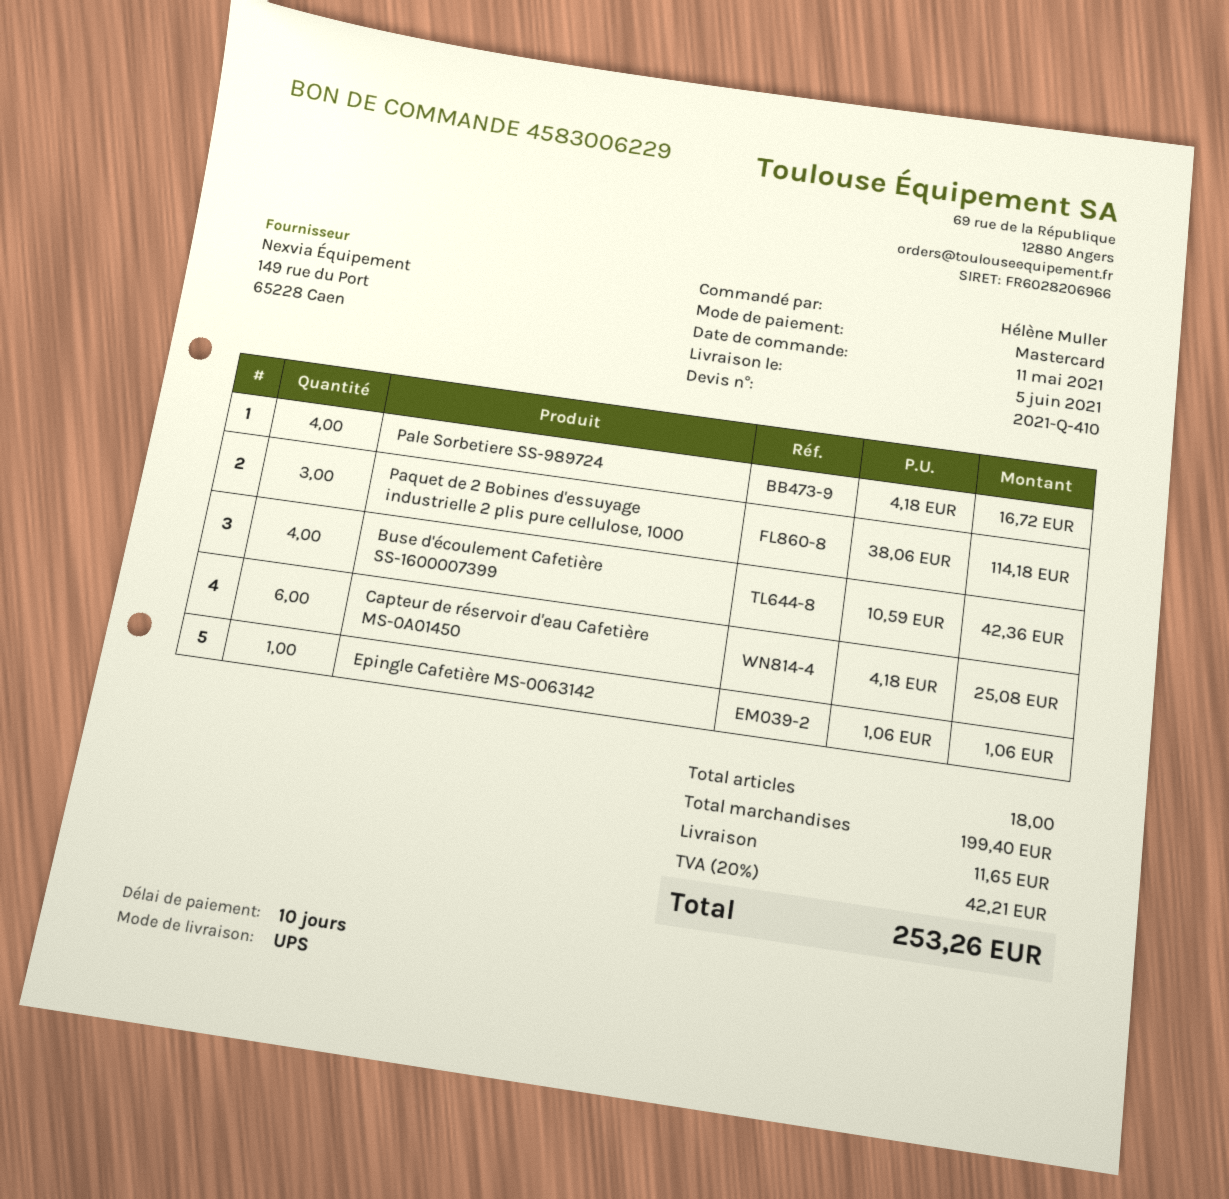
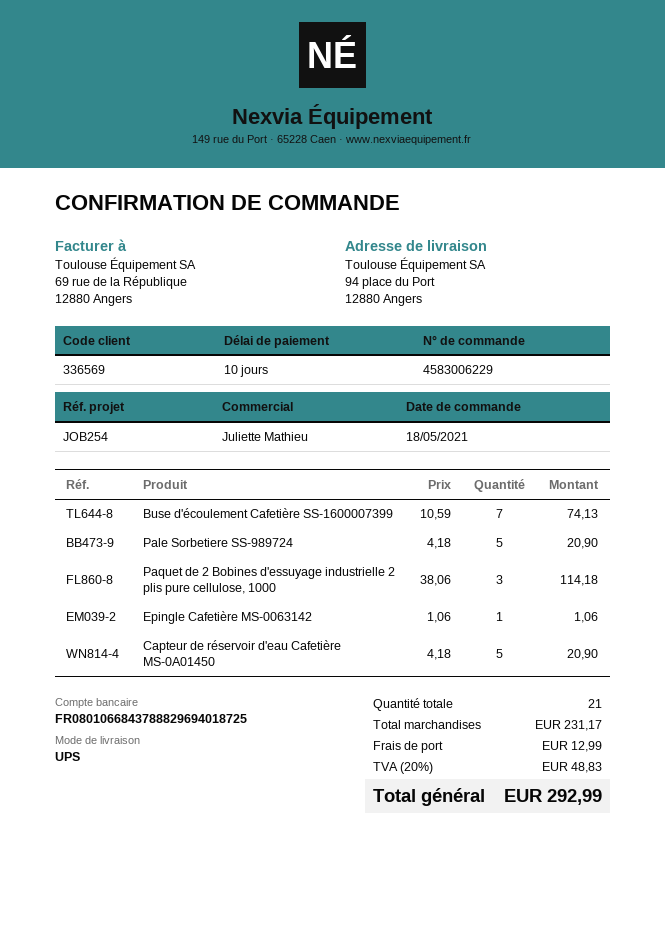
order date: 2021-05-11 -> 2021-05-18
Pale Sorbetiere SS-989724: 4 x 4.18 = 16.72 -> 5 x 4.18 = 20.90
Buse d'écoulement Cafetière SS-1600007399: 4 x 10.59 = 42.36 -> 7 x 10.59 = 74.13
Capteur de réservoir d'eau Cafetière MS-0A01450: 6 x 4.18 = 25.08 -> 5 x 4.18 = 20.90
total quantity: 18 -> 21
subtotal: 199.40 -> 231.17
shipping: 11.65 -> 12.99
tax: 20% = 42.21 -> 20% = 48.83
total: 253.26 -> 292.99

